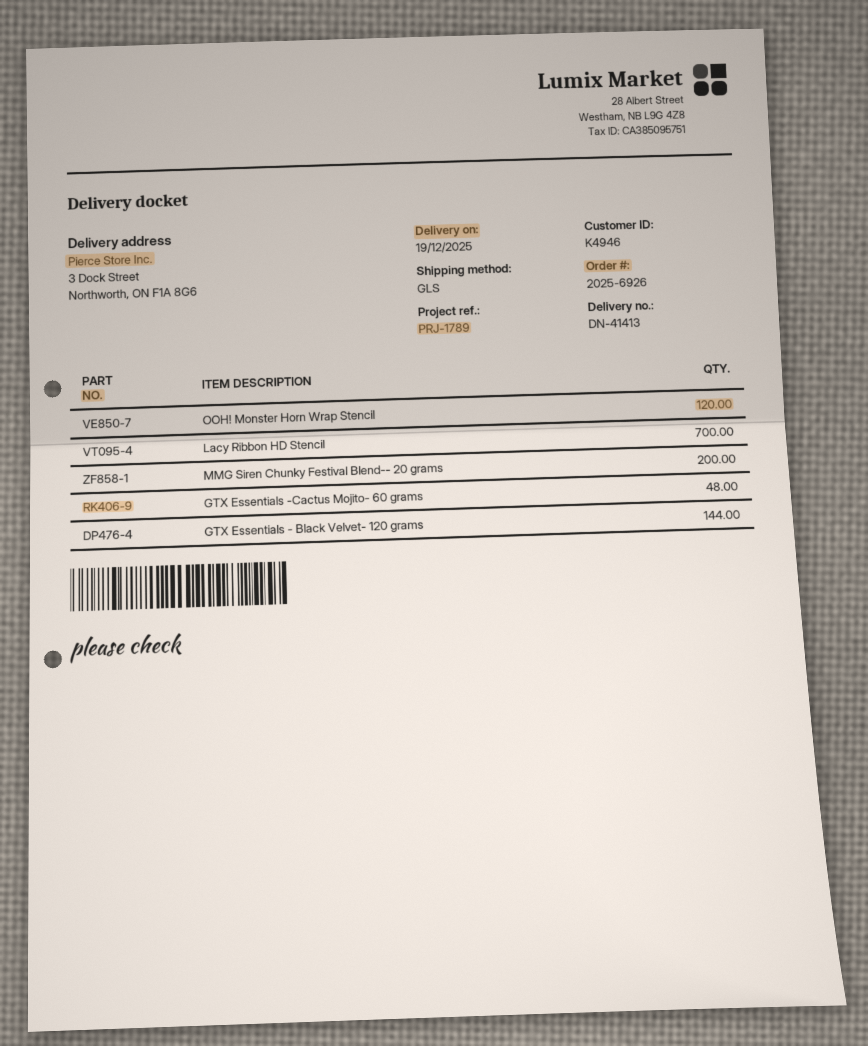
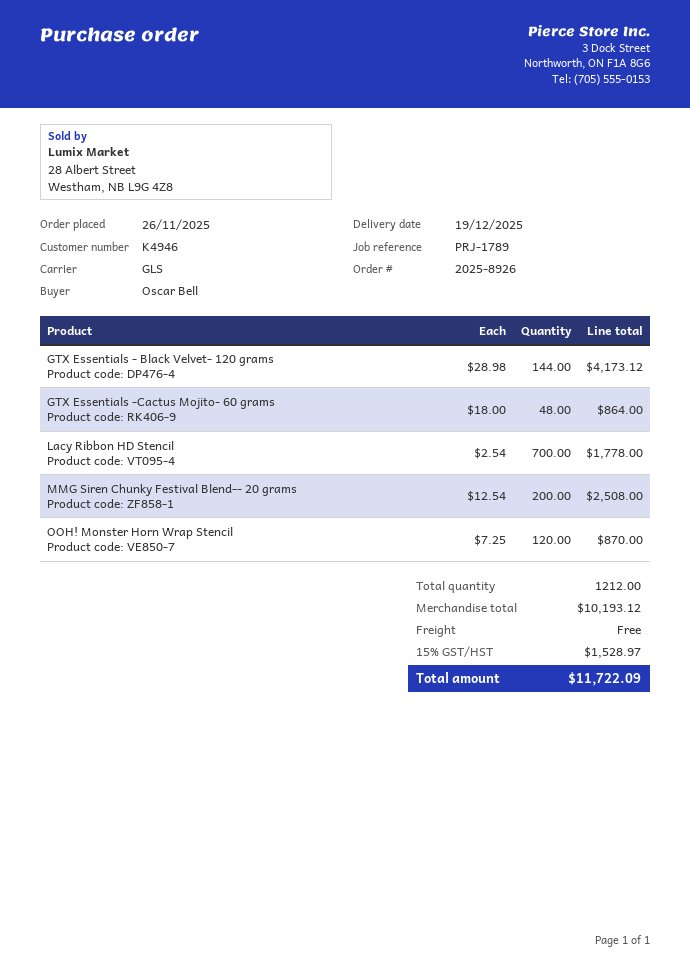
order number: 2025-6926 -> 2025-8926

